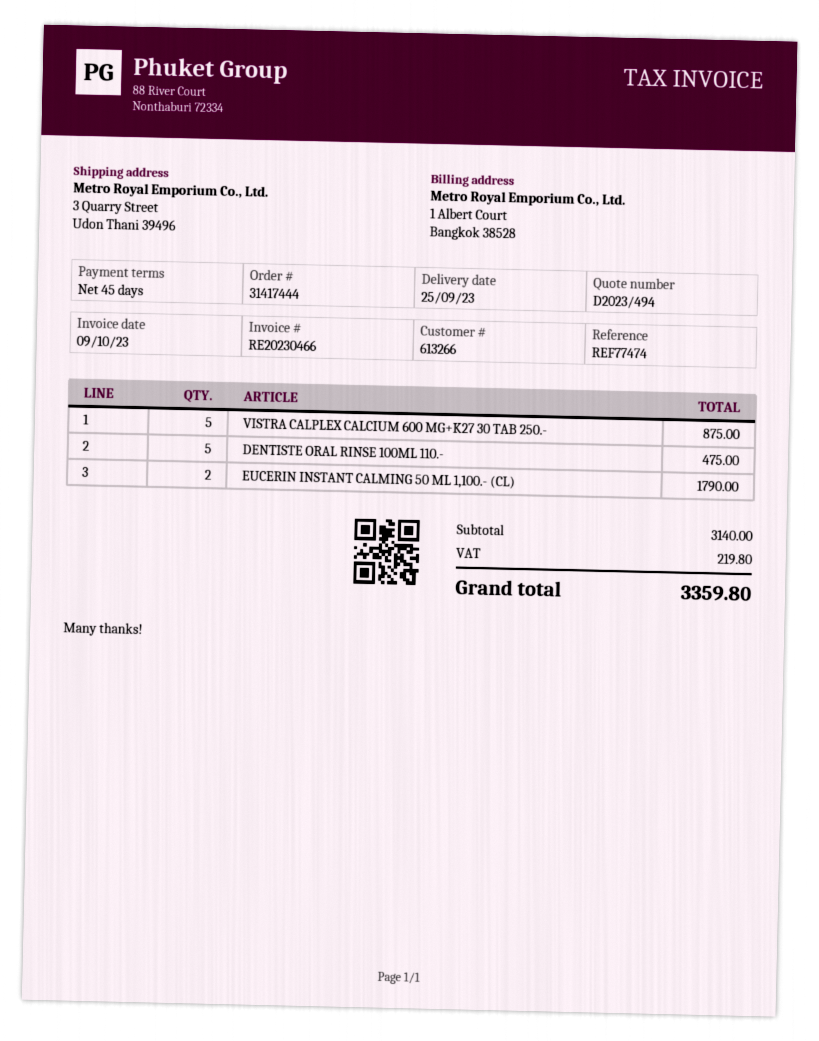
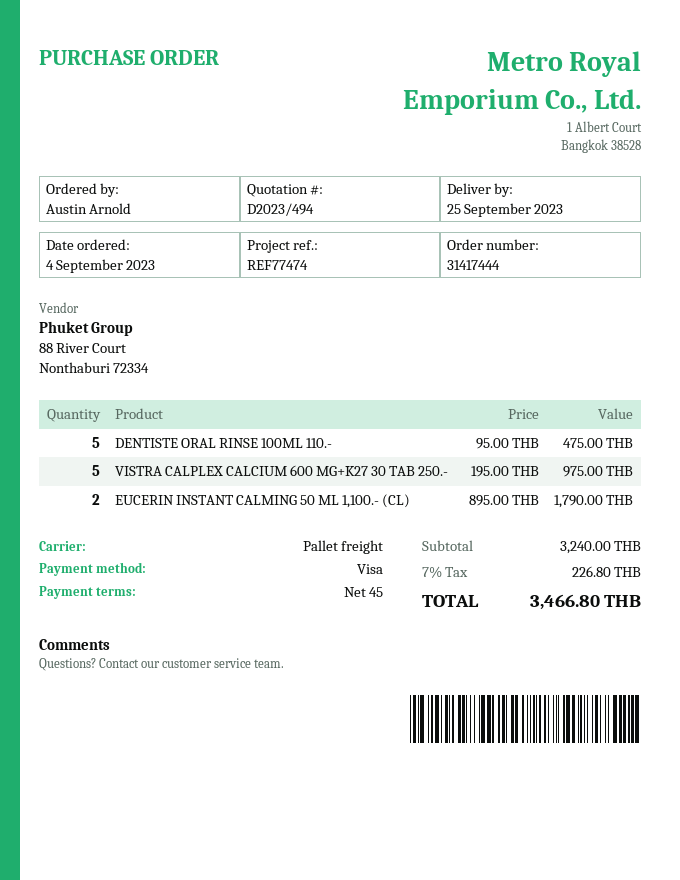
VISTRA CALPLEX CALCIUM 600 MG+K27 30 TAB 250.-: 5 for 875.00 -> 5 for 975.00
subtotal: 3140.00 -> 3240.00
tax: 219.80 -> 226.80
total: 3359.80 -> 3466.80

